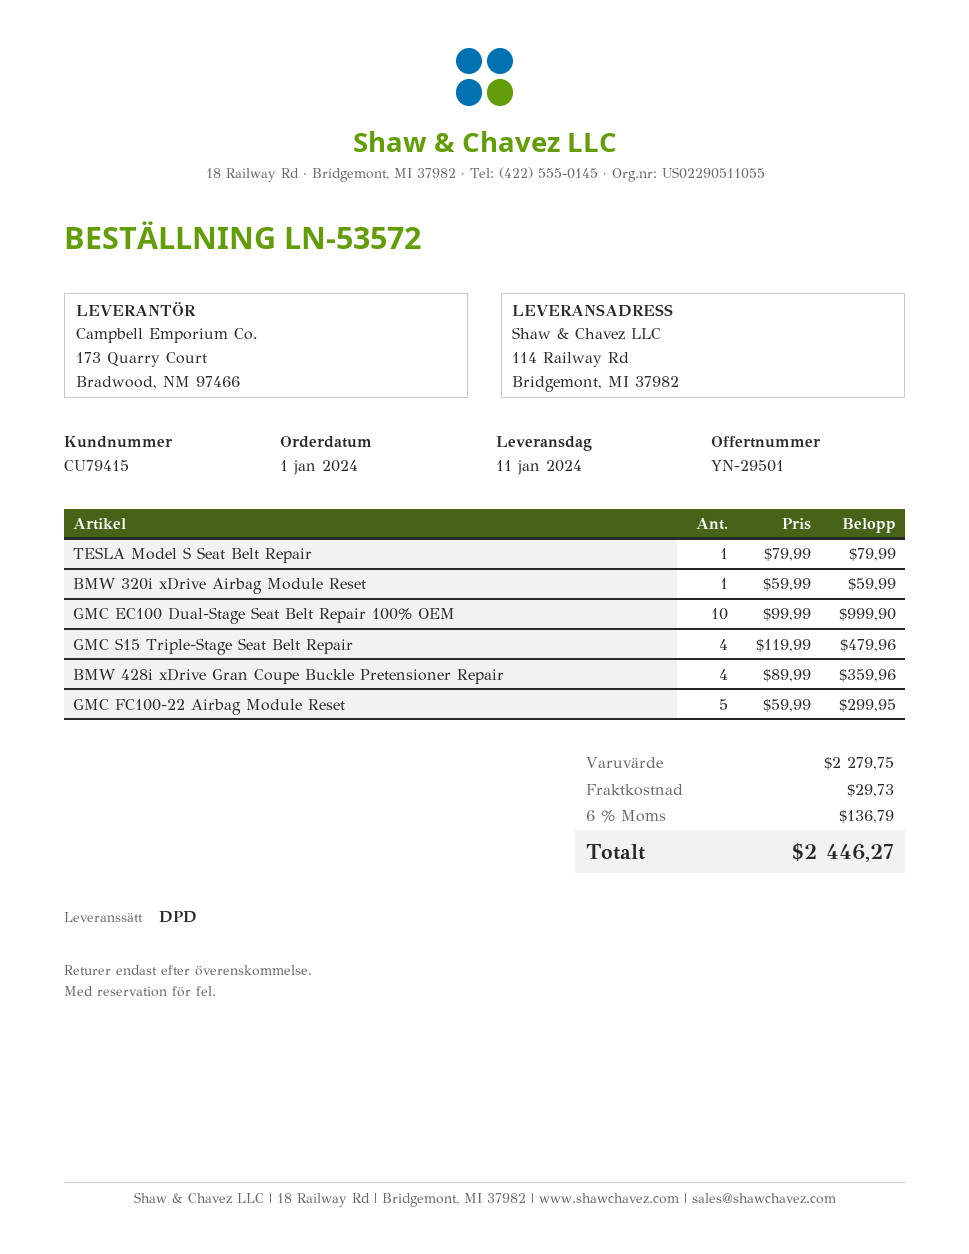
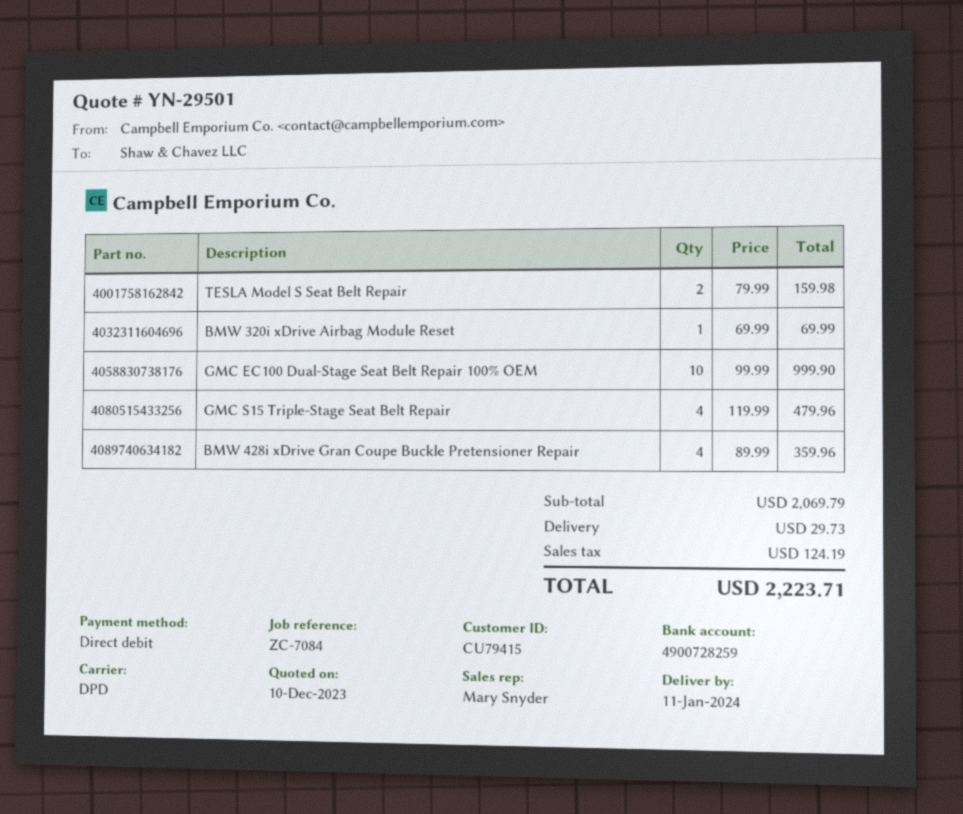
TESLA Model S Seat Belt Repair: 1 x 79.99 = 79.99 -> 2 x 79.99 = 159.98
BMW 320i xDrive Airbag Module Reset: 1 x 59.99 = 59.99 -> 1 x 69.99 = 69.99
GMC FC100-22 Airbag Module Reset: 5 x 59.99 = 299.95 -> none
subtotal: 2279.75 -> 2069.79
tax: 136.79 -> 124.19
total: 2446.27 -> 2223.71

